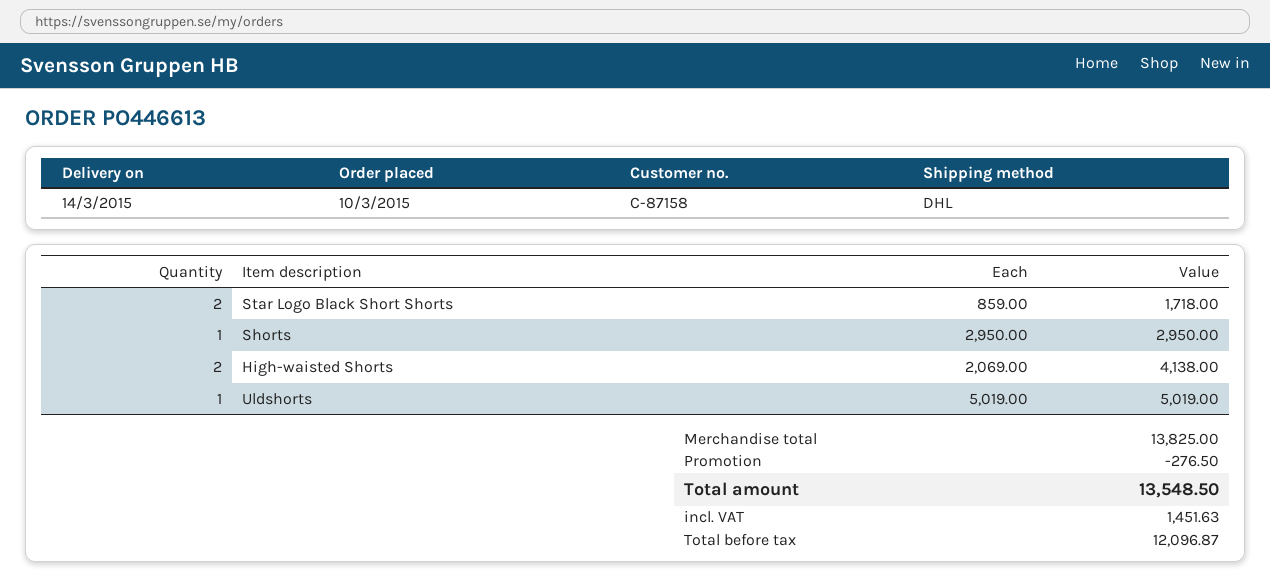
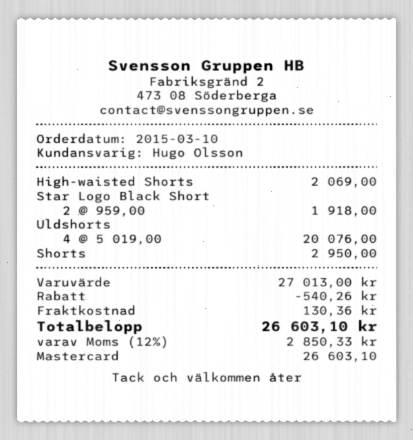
Star Logo Black Short Shorts: 2 x 859.00 = 1718.00 -> 2 x 959.00 = 1918.00
High-waisted Shorts: 2 x 2069.00 = 4138.00 -> 1 x 2069.00 = 2069.00
Uldshorts: 1 x 5019.00 = 5019.00 -> 4 x 5019.00 = 20076.00
subtotal: 13825.00 -> 27013.00
discount: 276.50 -> 540.26
shipping: none -> 130.36
tax: 1451.63 -> 2850.33
total: 13548.50 -> 26603.10

